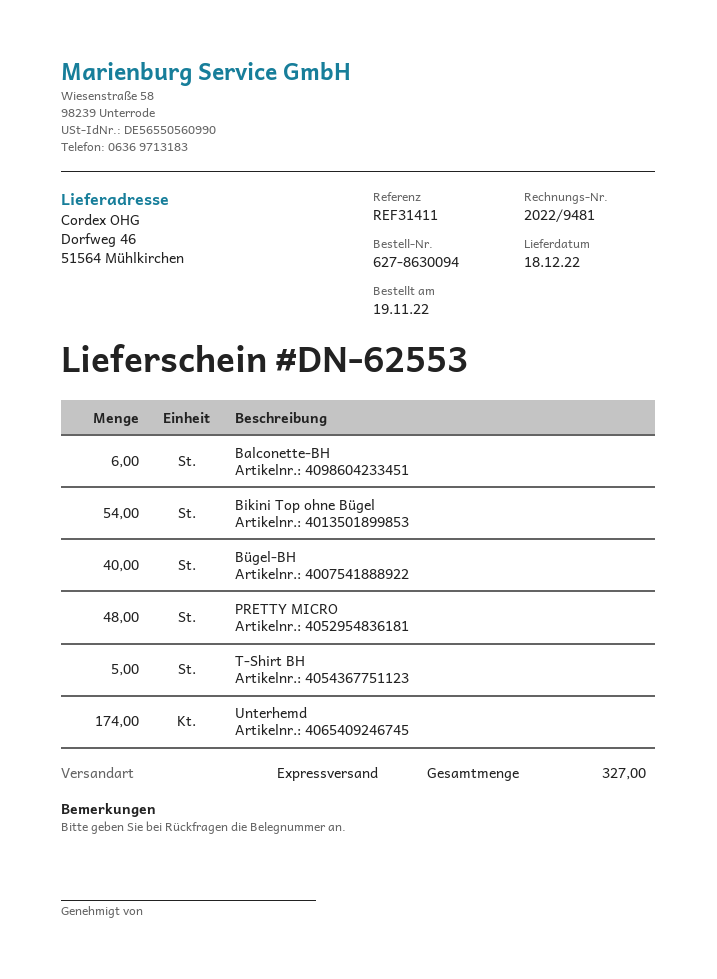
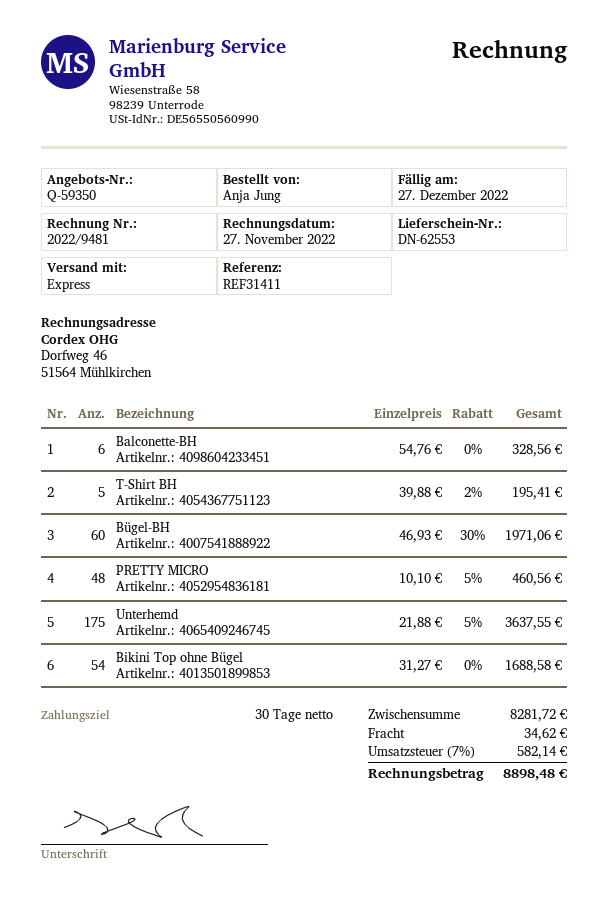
Bügel-BH: 40 -> 60
Unterhemd: 174 -> 175

